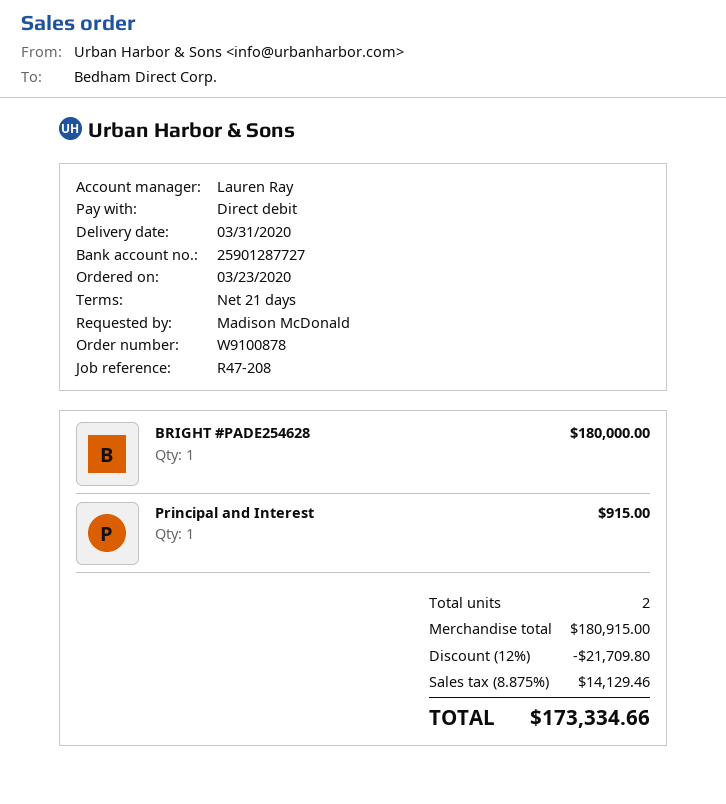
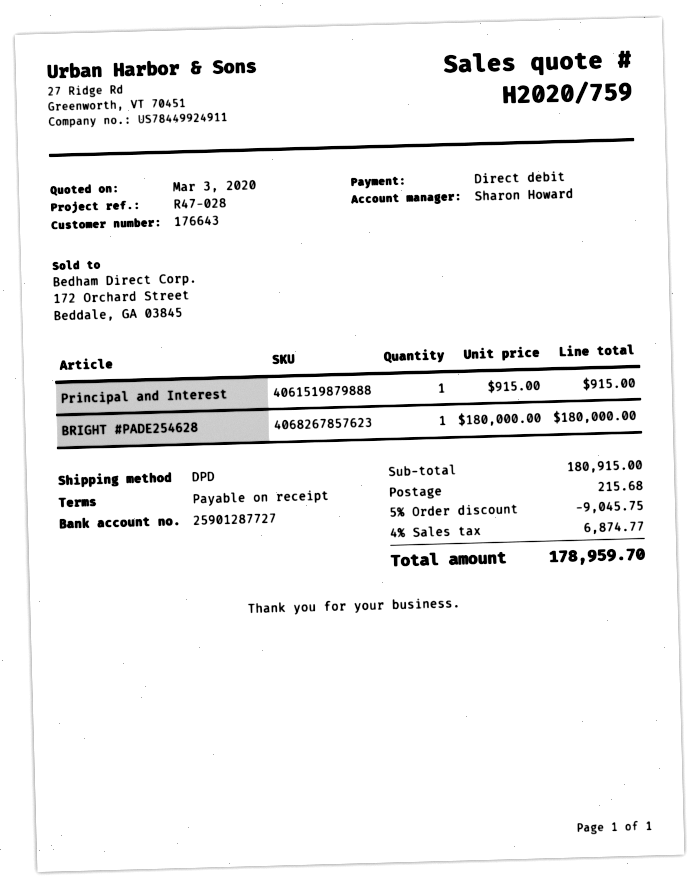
payment terms: 21 days -> on receipt
reference: R47-208 -> R47-028
sales rep: Lauren Ray -> Sharon Howard
discount: 12% = 21709.80 -> 5% = 9045.75
shipping: none -> 215.68
tax: 8.875% = 14129.46 -> 4% = 6874.77
total: 173334.66 -> 178959.70

